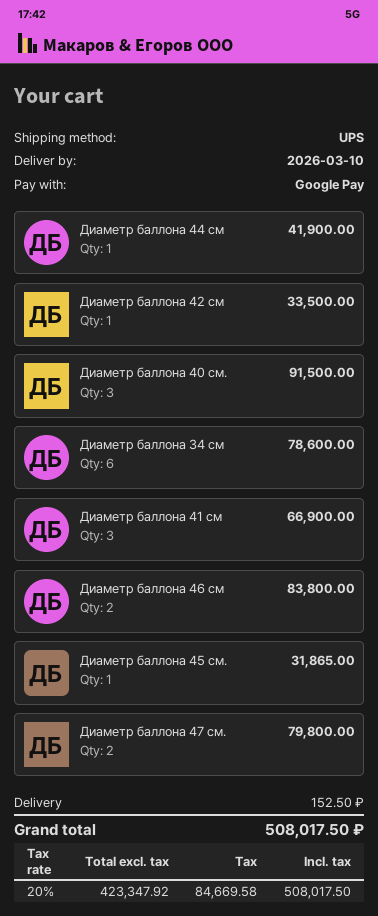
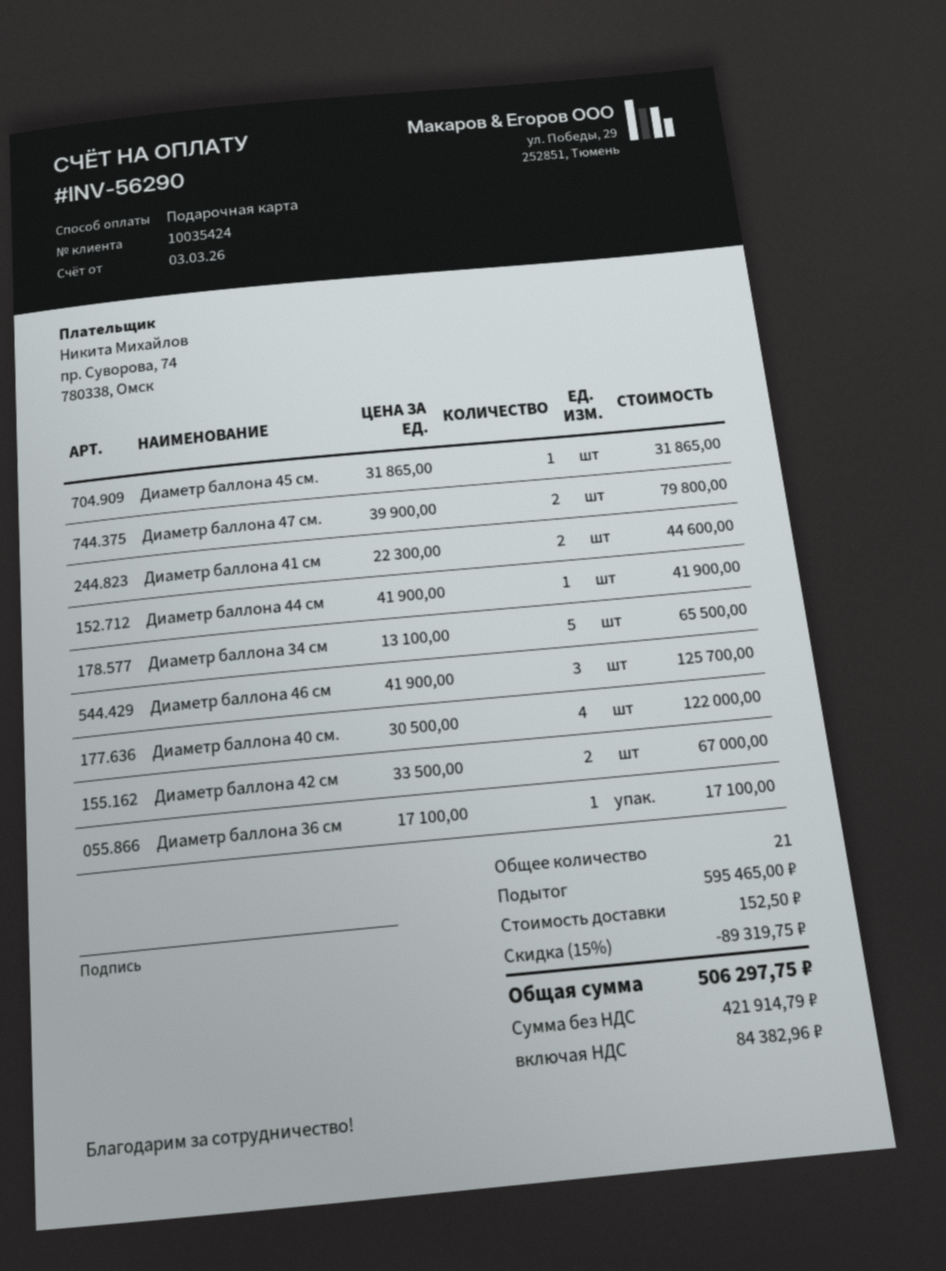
payment method: Google Pay -> gift card
Диаметр баллона 42 см: 1 for 33500.00 -> 2 for 67000.00
Диаметр баллона 40 см.: 3 for 91500.00 -> 4 for 122000.00
Диаметр баллона 34 см: 6 for 78600.00 -> 5 for 65500.00
Диаметр баллона 41 см: 3 for 66900.00 -> 2 for 44600.00
Диаметр баллона 46 см: 2 for 83800.00 -> 3 for 125700.00
Диаметр баллона 36 см: none -> 1 for 17100.00
discount: none -> 15% = 89319.75
net: 423347.92 -> 421914.79
tax: 84669.58 -> 84382.96
total: 508017.50 -> 506297.75

